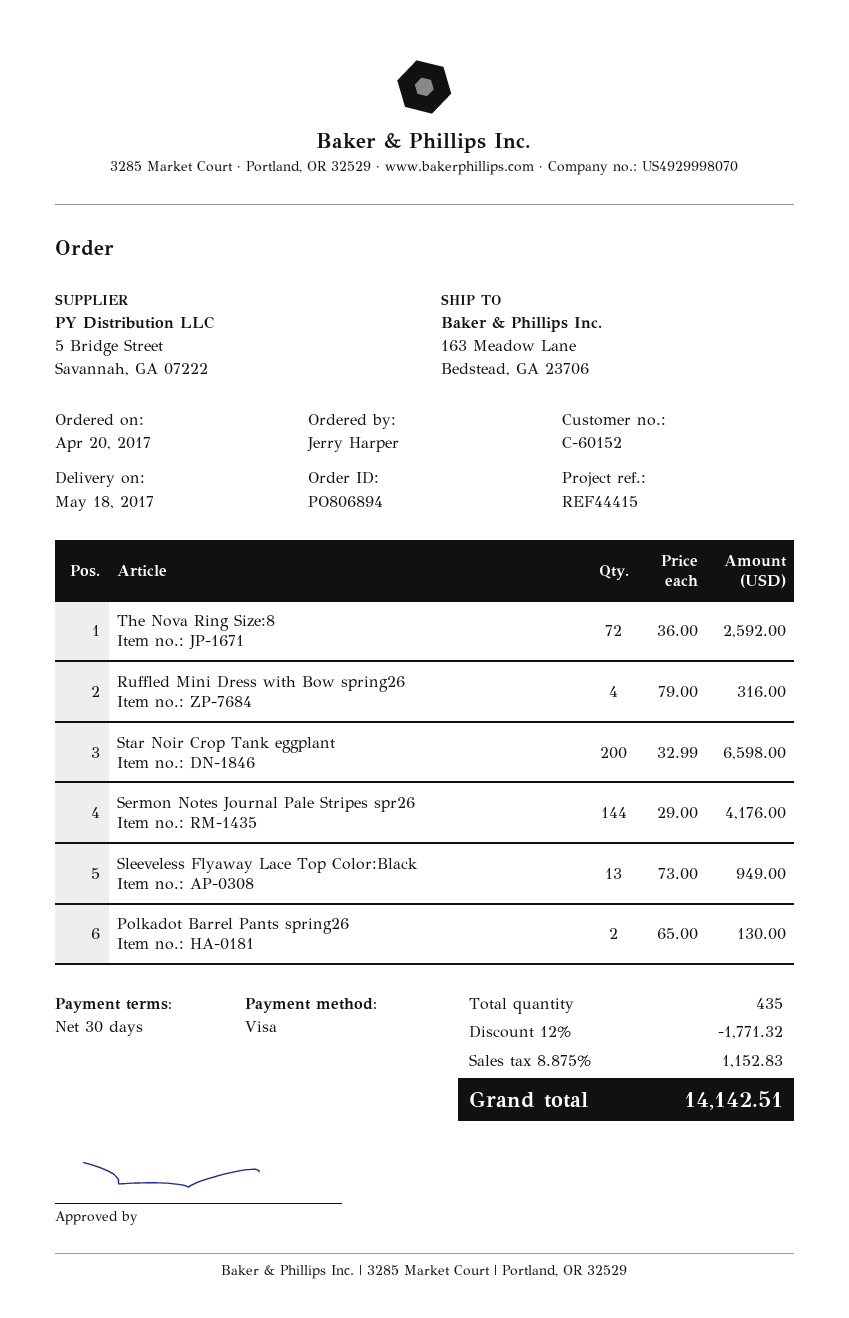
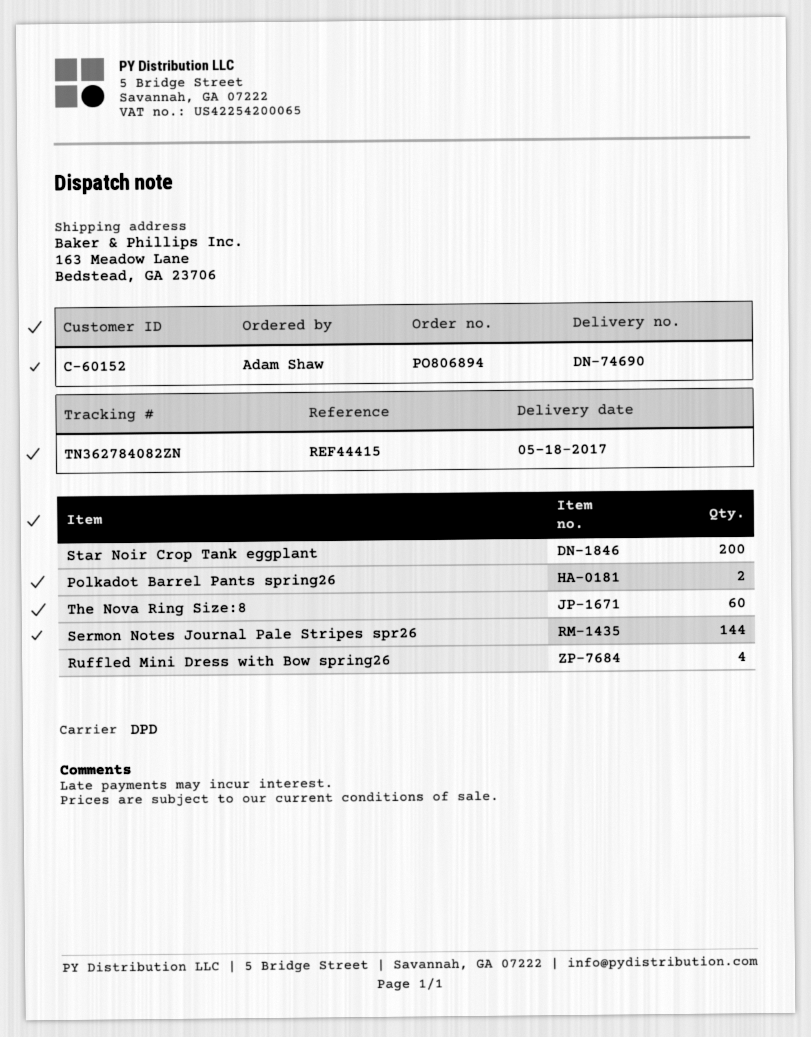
ordered by: Jerry Harper -> Adam Shaw
The Nova Ring Size:8: 72 -> 60
Sleeveless Flyaway Lace Top Color:Black: 13 -> none

